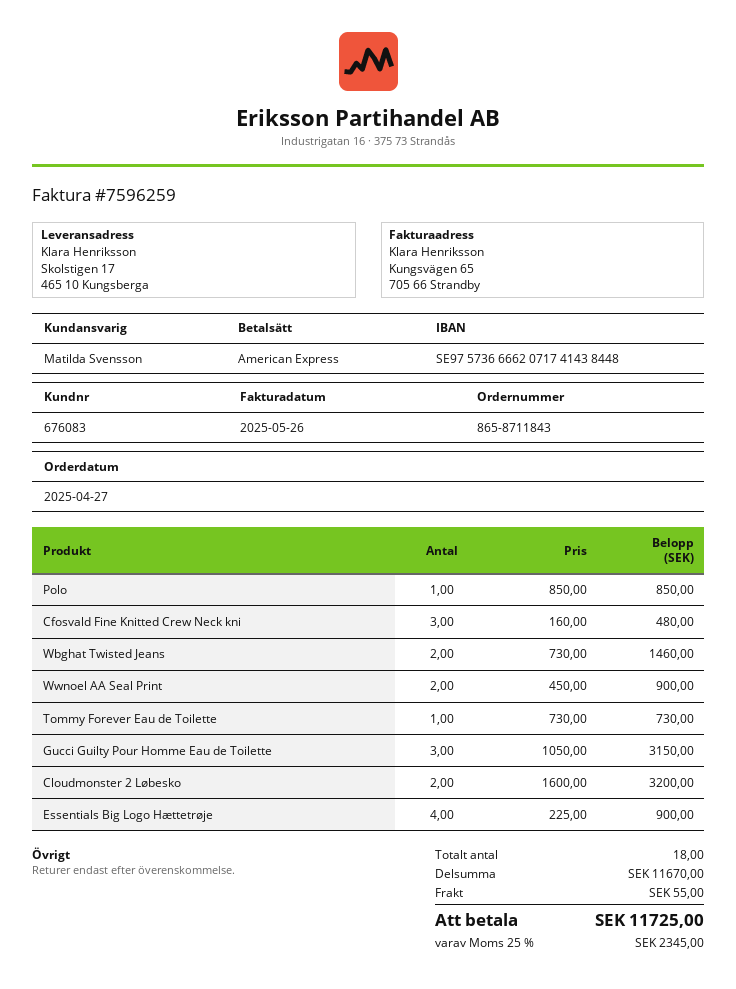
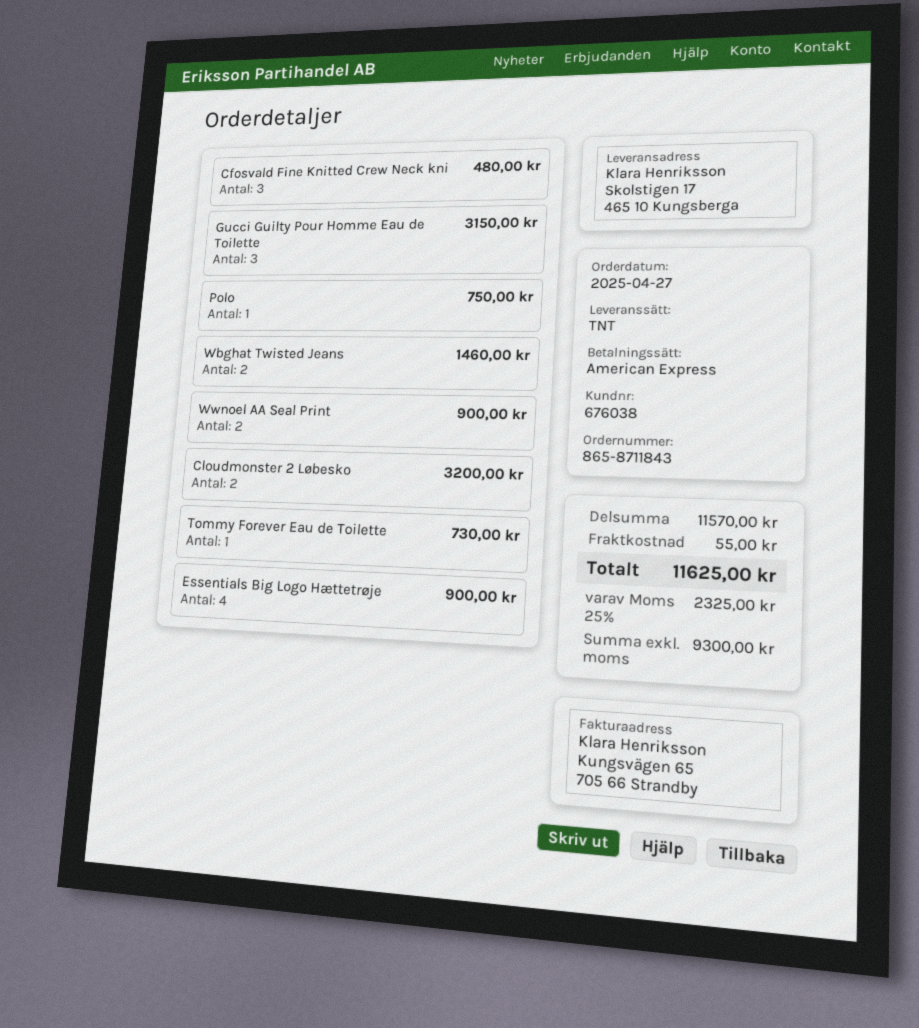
customer number: 676083 -> 676038
Polo: 1 for 850.00 -> 1 for 750.00
subtotal: 11670.00 -> 11570.00
tax: 25% = 2345.00 -> 25% = 2325.00
total: 11725.00 -> 11625.00

